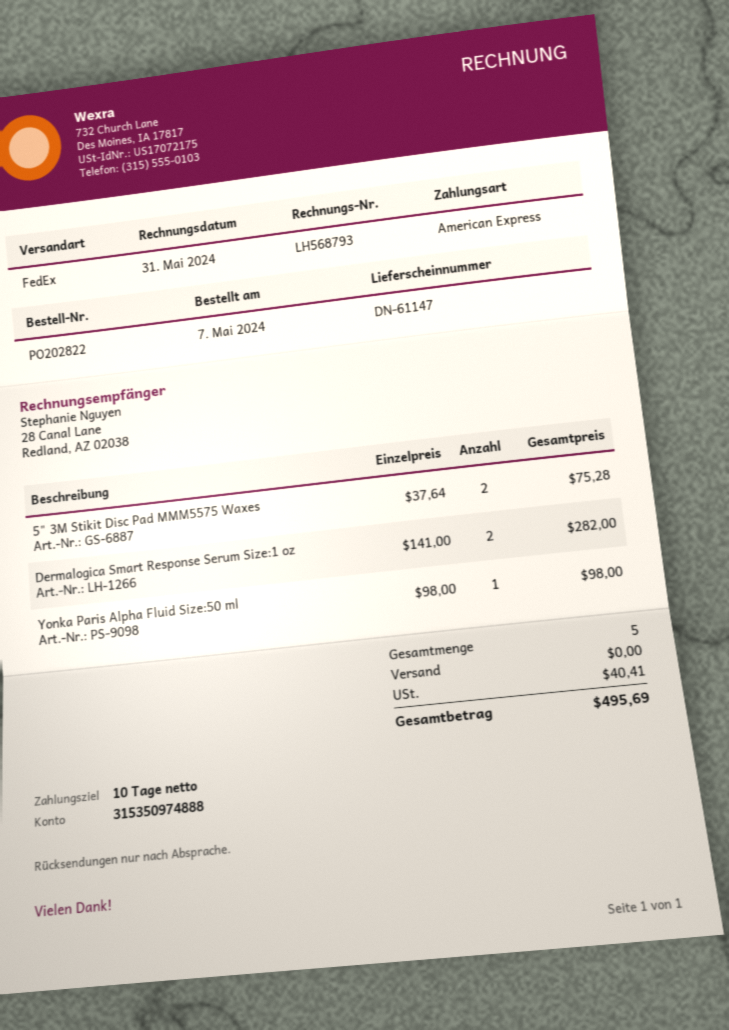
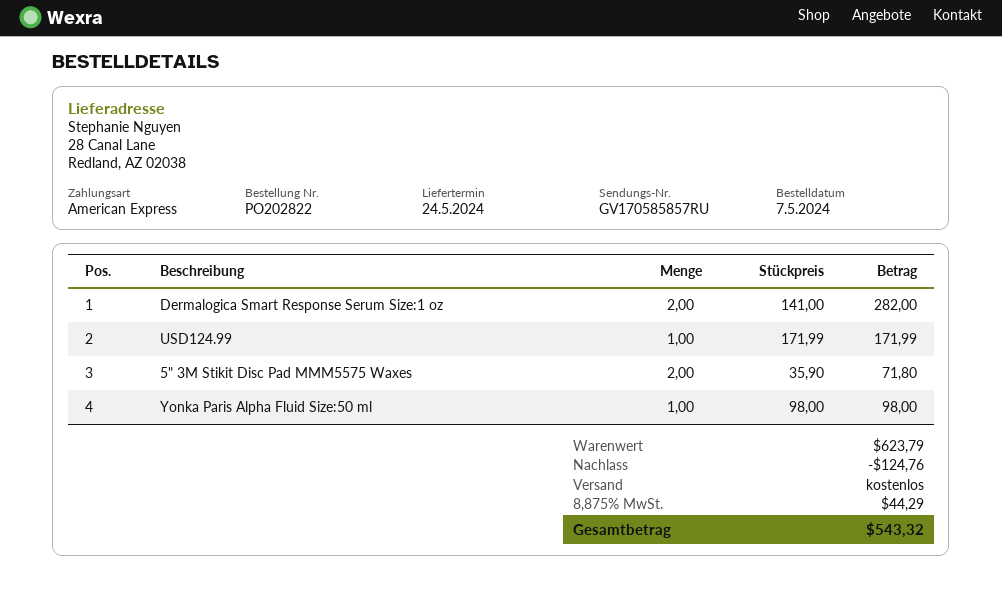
5" 3M Stikit Disc Pad MMM5575 Waxes: 2 x 37.64 = 75.28 -> 2 x 35.90 = 71.80
USD124.99: none -> 1 x 171.99 = 171.99
discount: none -> 124.76
tax: 40.41 -> 44.29
total: 495.69 -> 543.32

